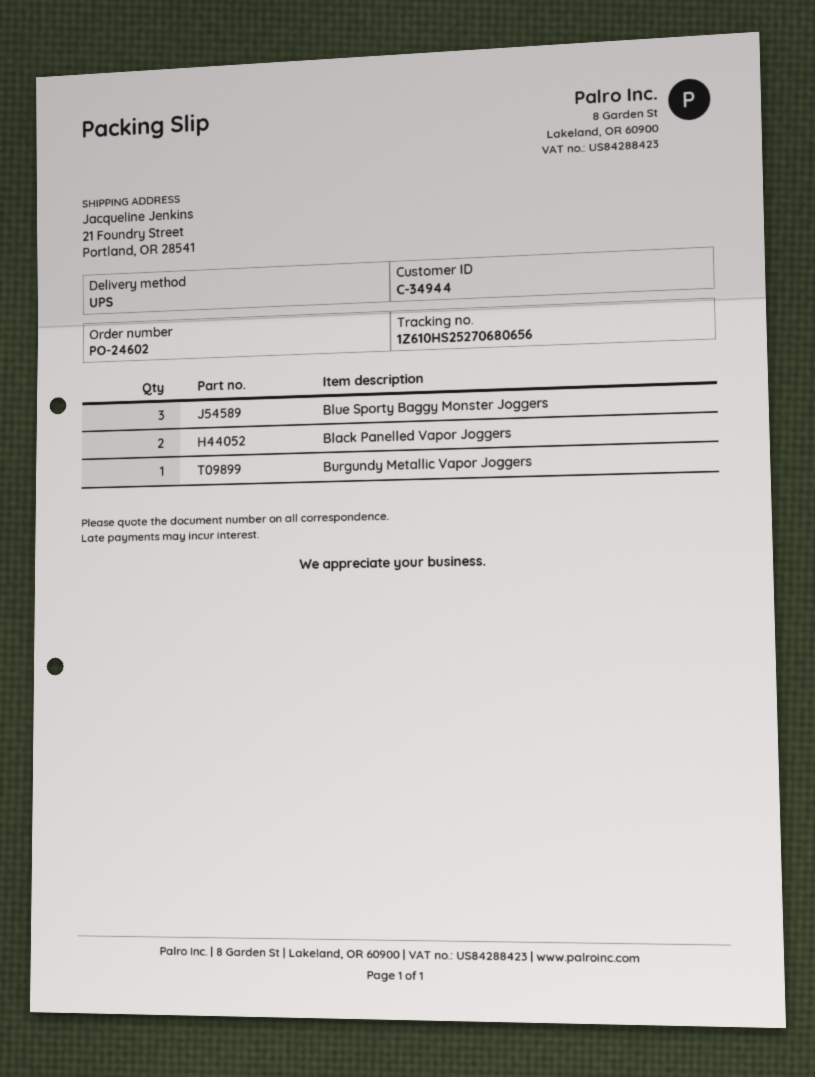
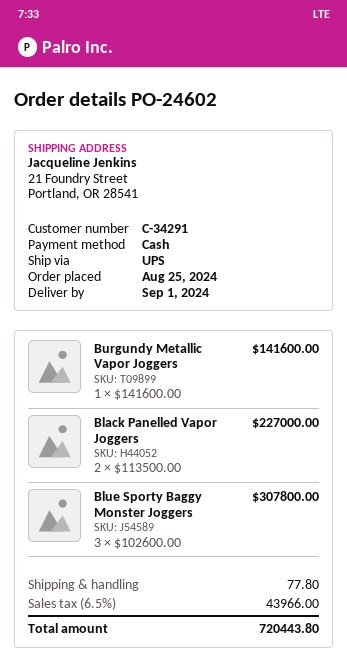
customer number: C-34944 -> C-34291

